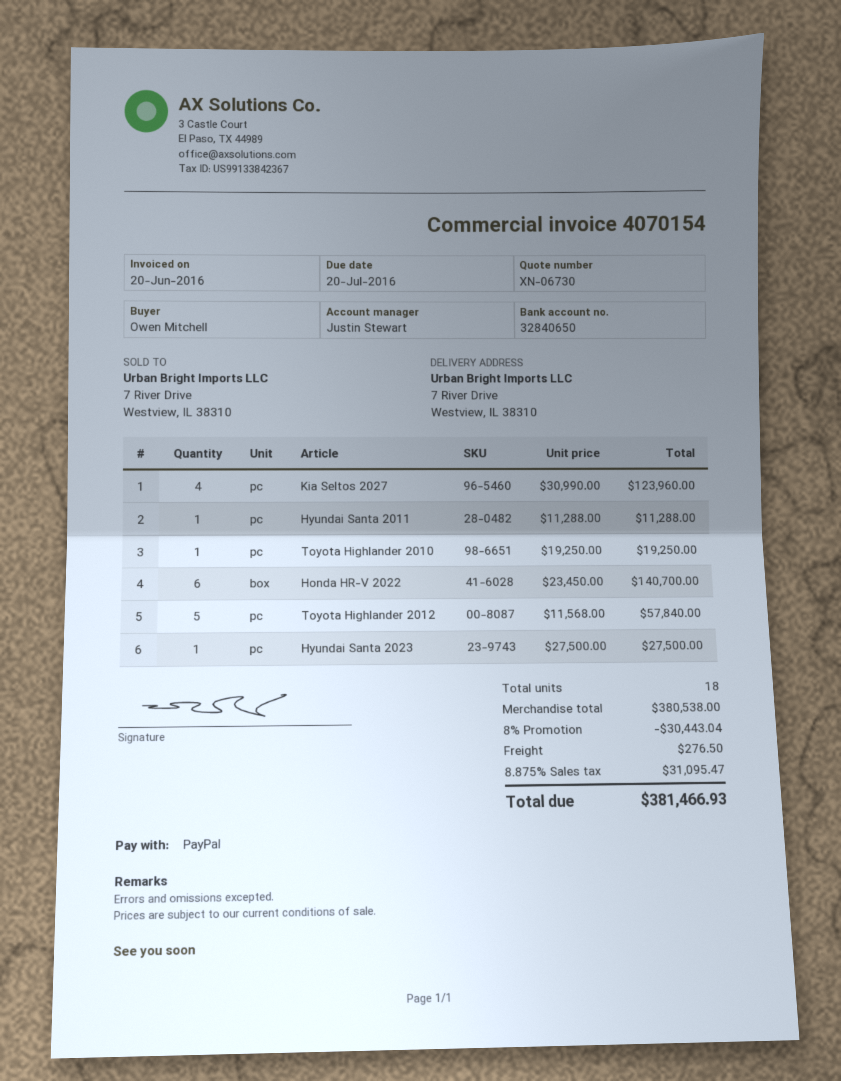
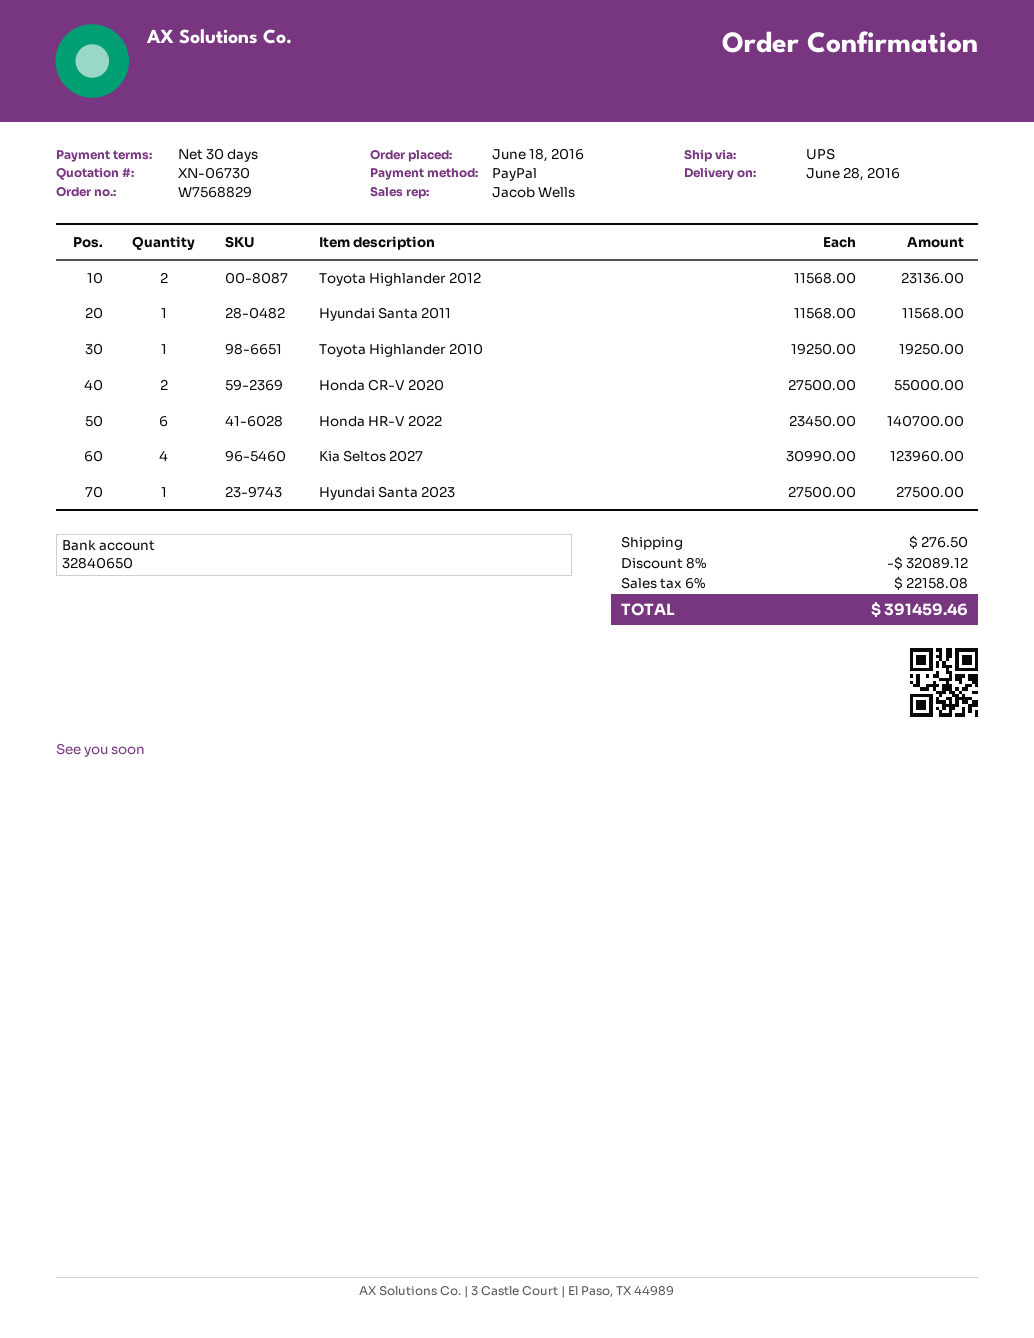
sales rep: Justin Stewart -> Jacob Wells
Hyundai Santa 2011: 1 x 11288.00 = 11288.00 -> 1 x 11568.00 = 11568.00
Toyota Highlander 2012: 5 x 11568.00 = 57840.00 -> 2 x 11568.00 = 23136.00
Honda CR-V 2020: none -> 2 x 27500.00 = 55000.00
discount: 8% = 30443.04 -> 8% = 32089.12
tax: 8.875% = 31095.47 -> 6% = 22158.08
total: 381466.93 -> 391459.46

